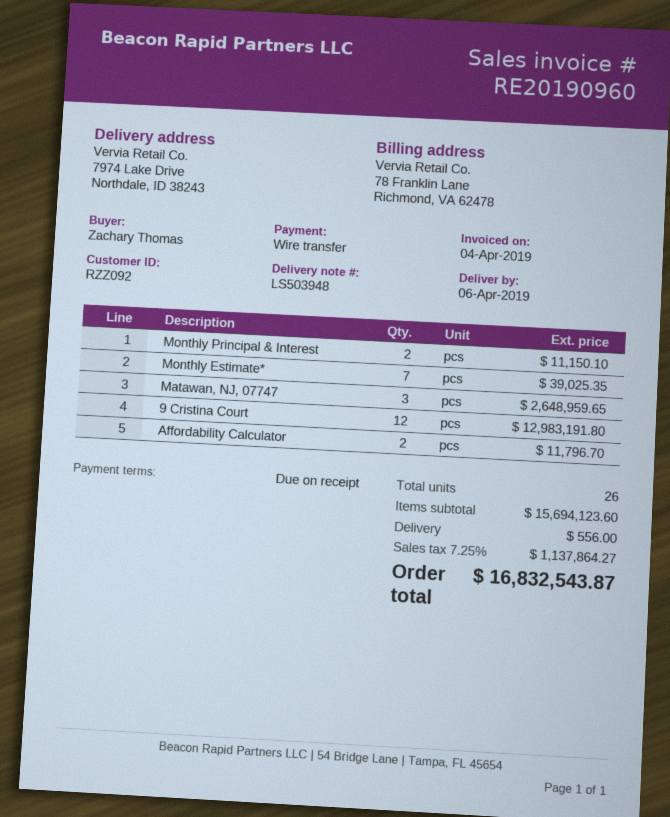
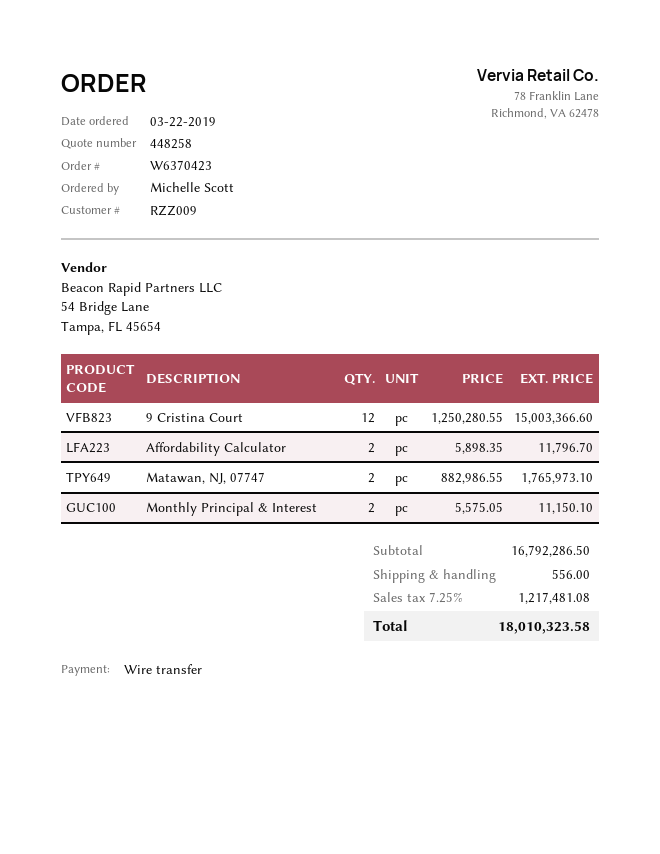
customer number: RZZ092 -> RZZ009
ordered by: Zachary Thomas -> Michelle Scott
Monthly Estimate*: 7 for 39025.35 -> none
Matawan, NJ, 07747: 3 for 2648959.65 -> 2 for 1765973.10
9 Cristina Court: 12 for 12983191.80 -> 12 for 15003366.60
subtotal: 15694123.60 -> 16792286.50
tax: 7.25% = 1137864.27 -> 7.25% = 1217481.08
total: 16832543.87 -> 18010323.58

